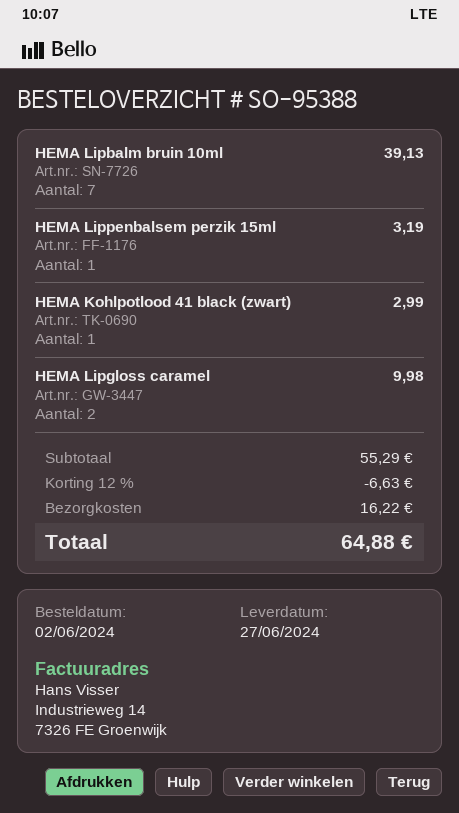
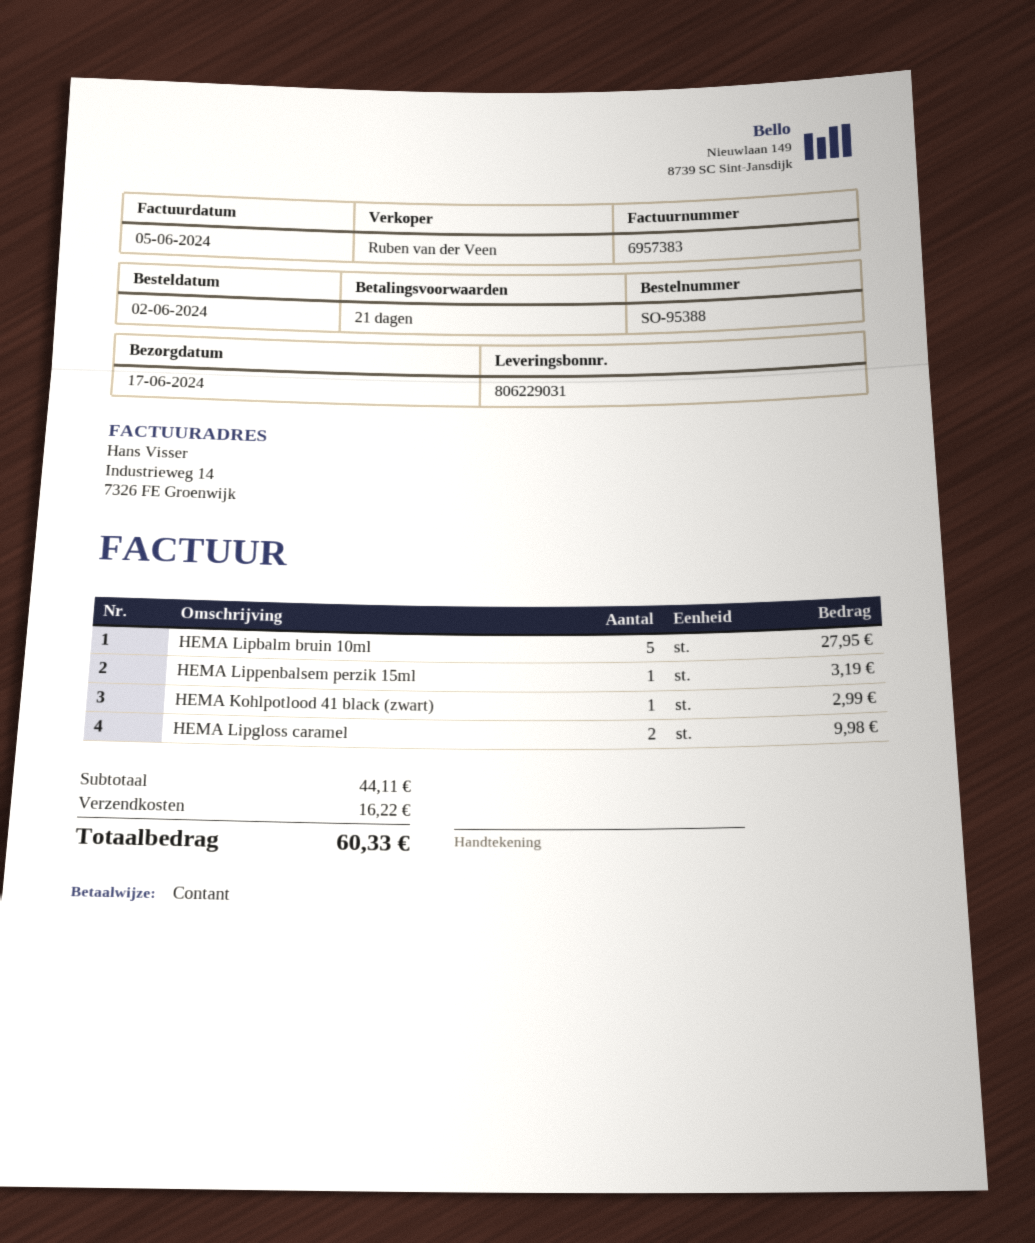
delivery date: 2024-06-27 -> 2024-06-17
HEMA Lipbalm bruin 10ml: 7 for 39.13 -> 5 for 27.95
subtotal: 55.29 -> 44.11
discount: 12% = 6.63 -> none
total: 64.88 -> 60.33

